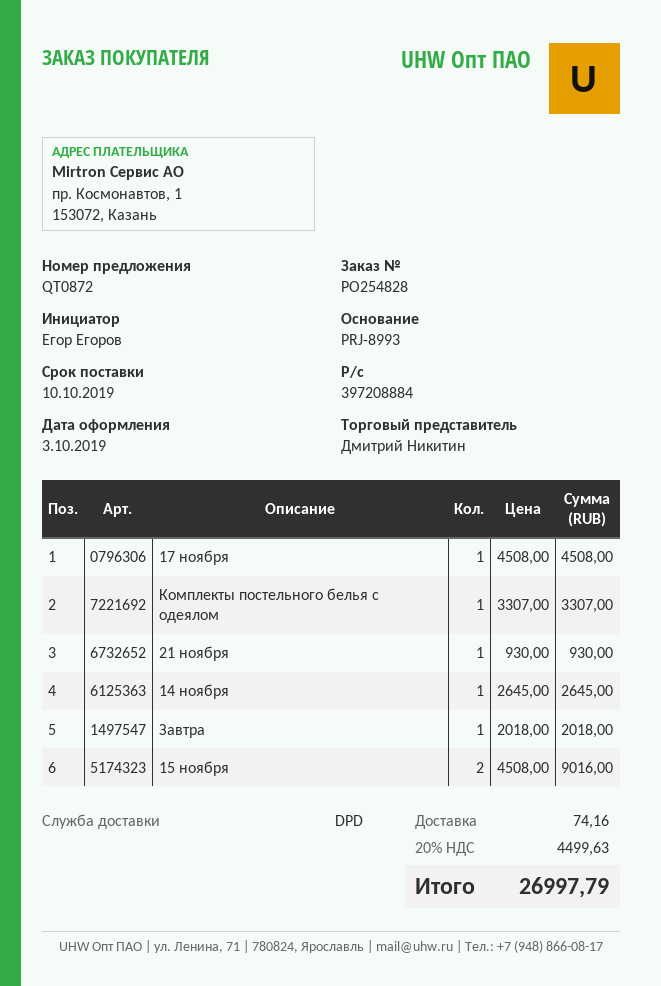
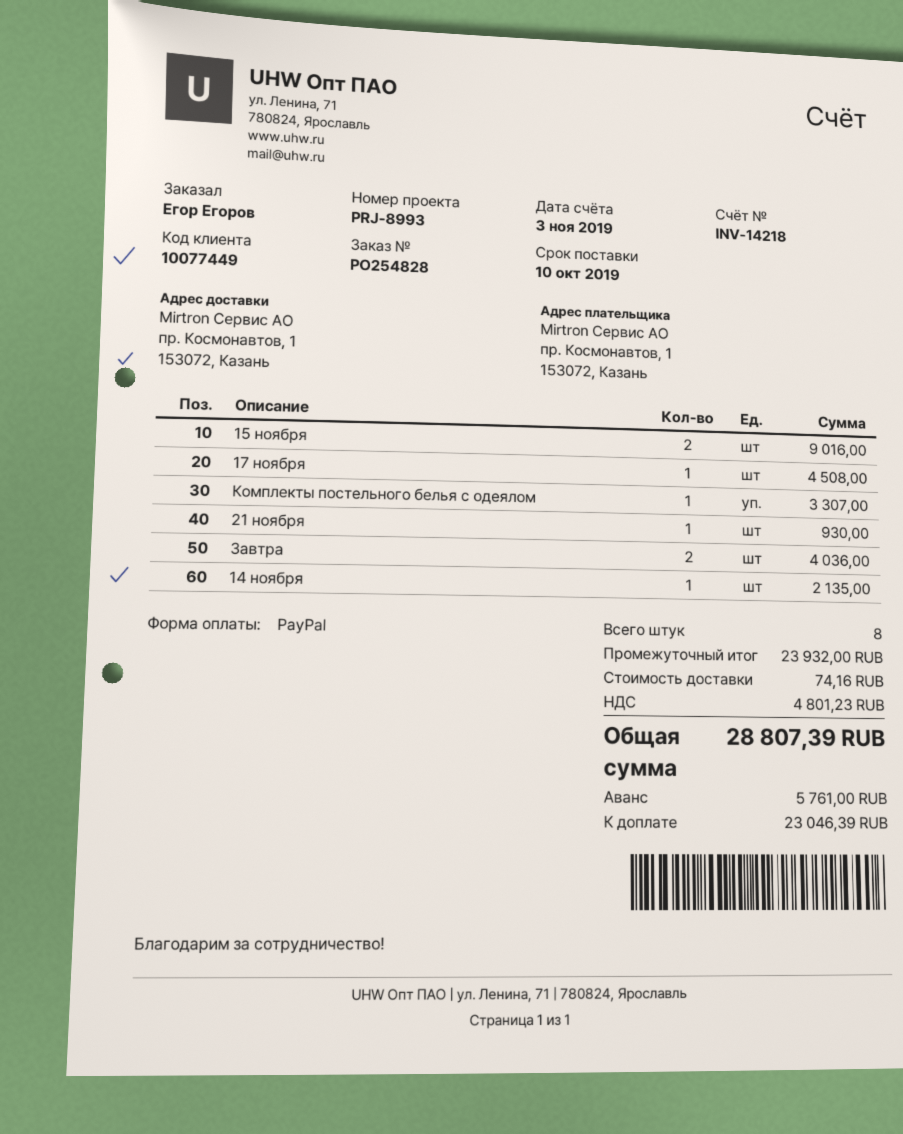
14 ноября: 1 for 2645.00 -> 1 for 2135.00
Завтра: 1 for 2018.00 -> 2 for 4036.00
tax: 4499.63 -> 4801.23
total: 26997.79 -> 28807.39

